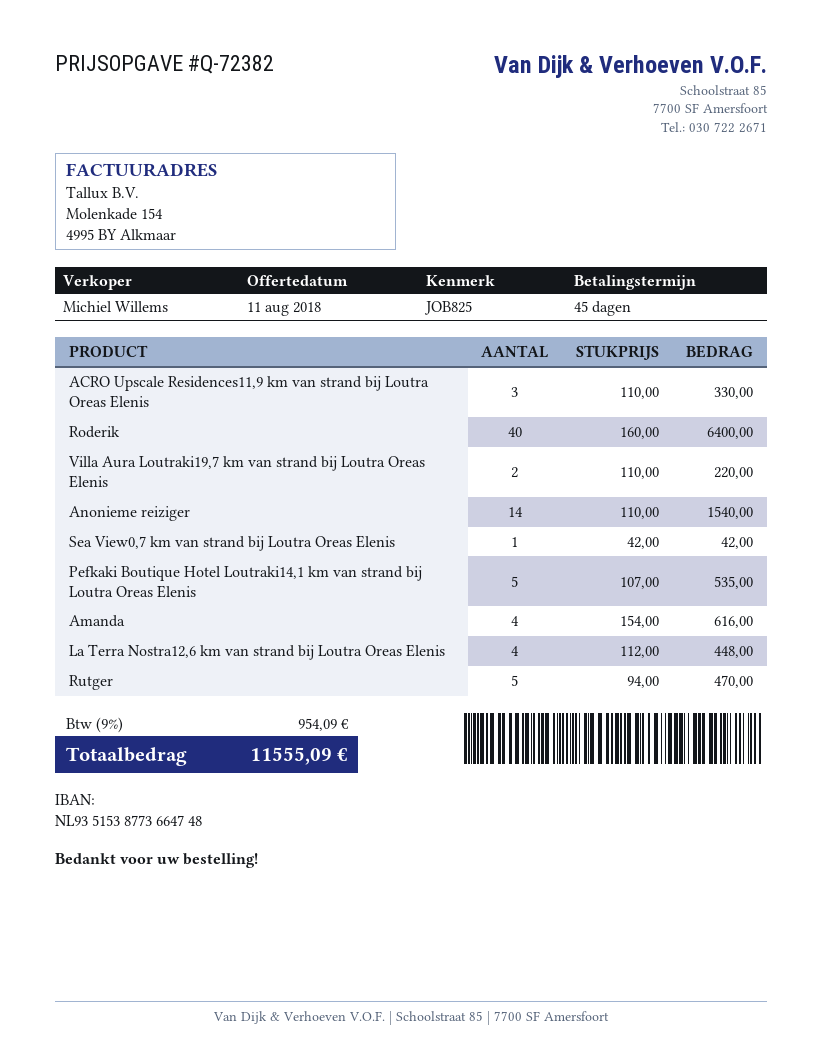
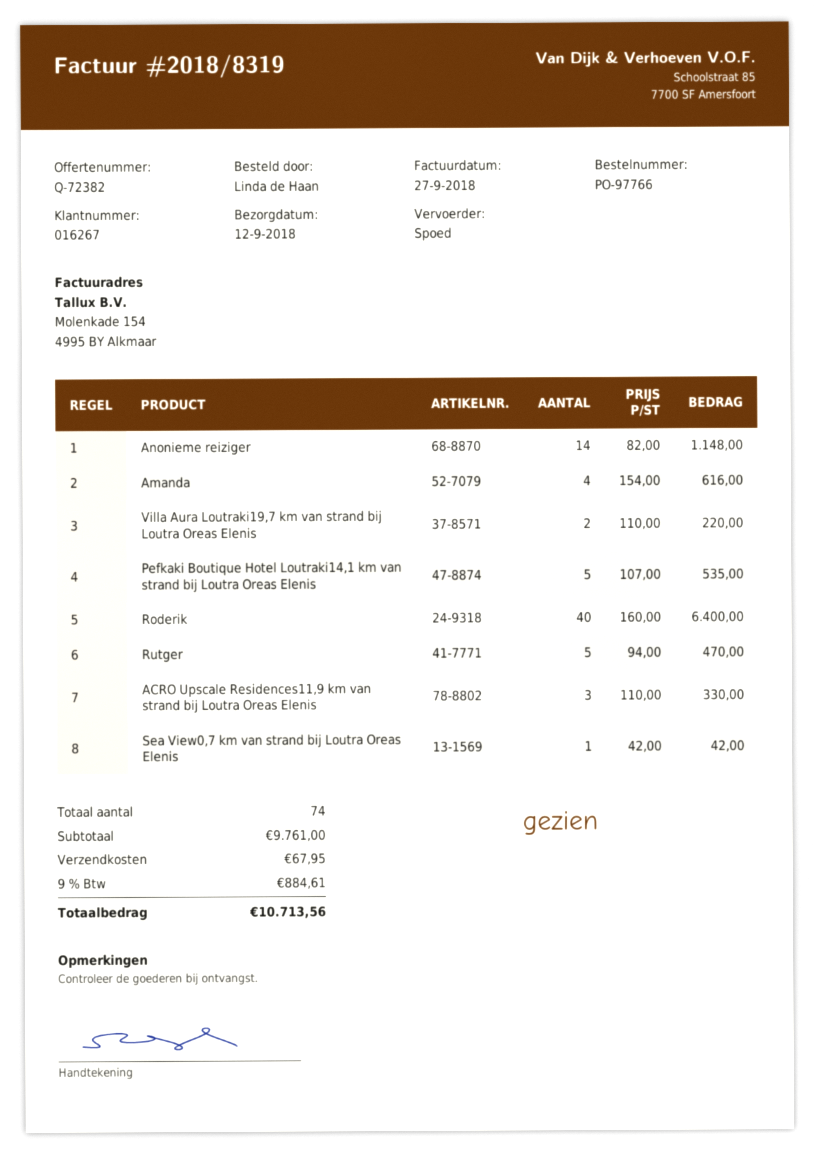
Anonieme reiziger: 14 x 110.00 = 1540.00 -> 14 x 82.00 = 1148.00
La Terra Nostra12,6 km van strand bij Loutra Oreas Elenis: 4 x 112.00 = 448.00 -> none
shipping: none -> 67.95
tax: 9% = 954.09 -> 9% = 884.61
total: 11555.09 -> 10713.56

